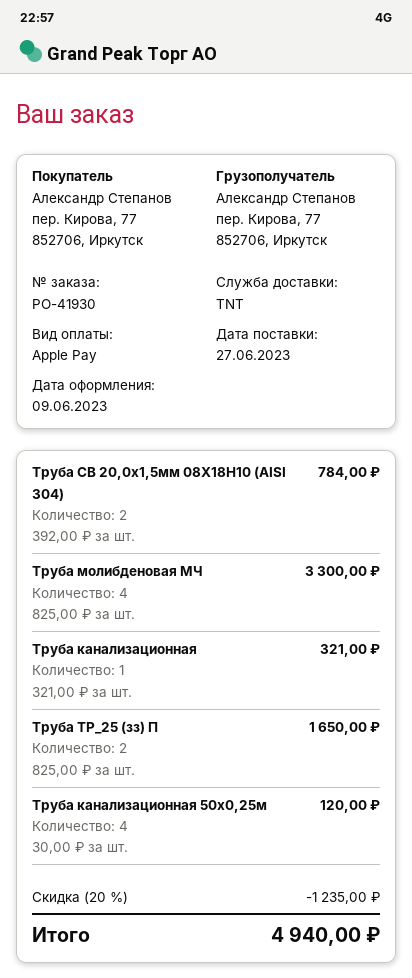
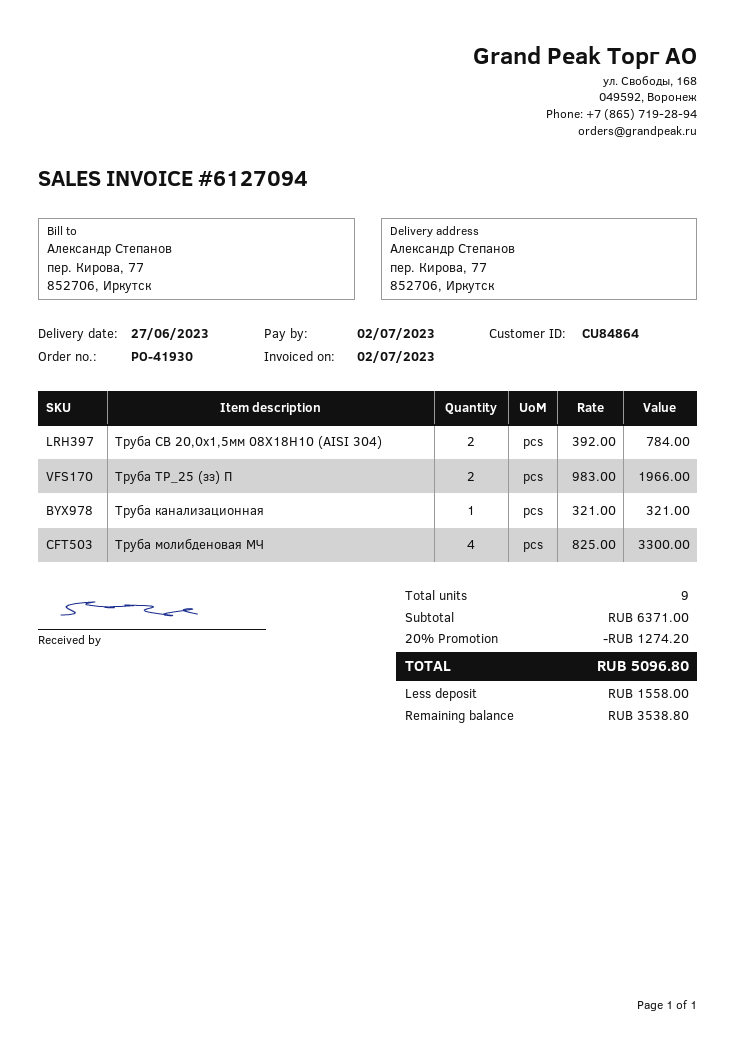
Труба ТР_25 (зз) П: 2 x 825.00 = 1650.00 -> 2 x 983.00 = 1966.00
Труба канализационная 50х0,25м: 4 x 30.00 = 120.00 -> none
discount: 20% = 1235.00 -> 20% = 1274.20
total: 4940.00 -> 5096.80

